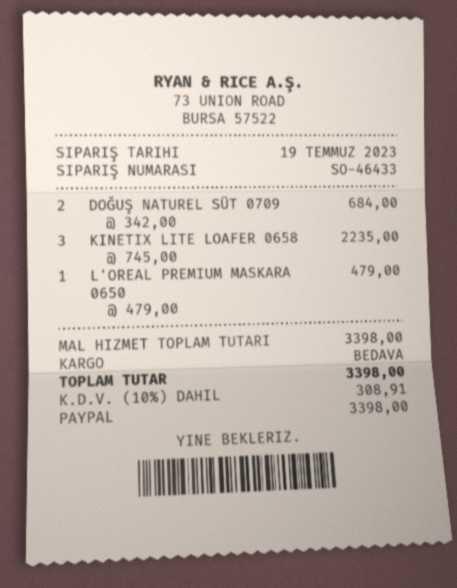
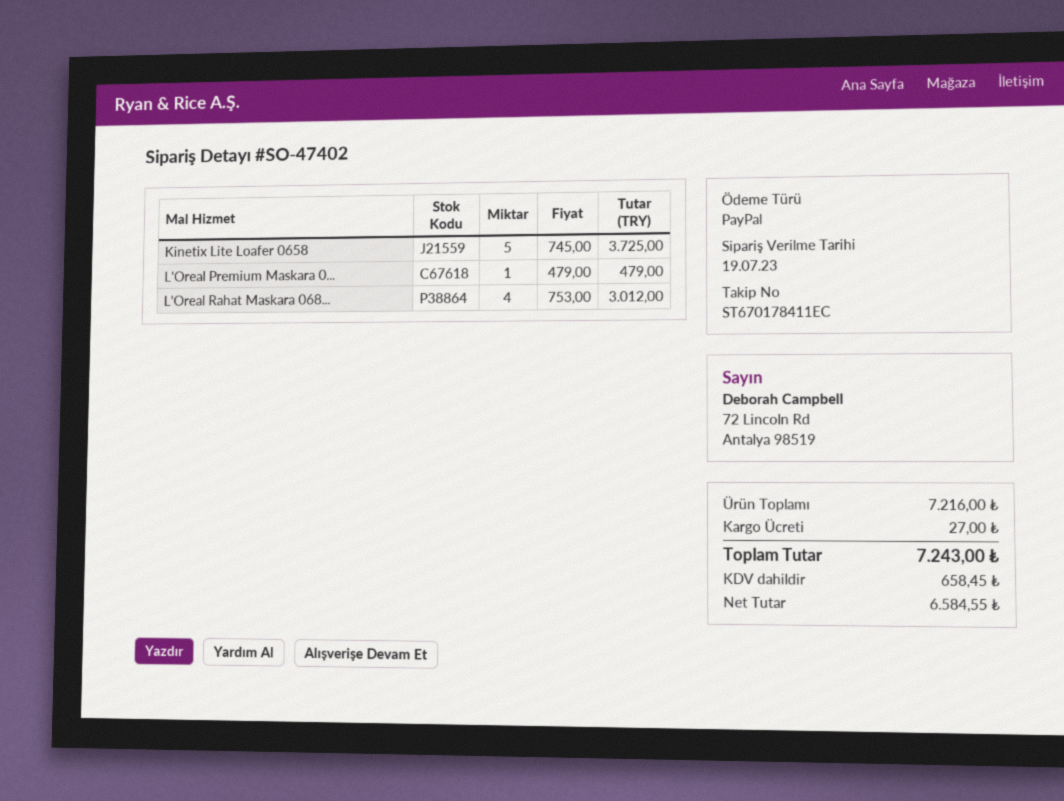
order number: SO-46433 -> SO-47402
DOĞUŞ NATUREL SÜT 0709: 2 x 342.00 = 684.00 -> none
KINETIX LITE LOAFER 0658: 3 x 745.00 = 2235.00 -> 5 x 745.00 = 3725.00
L'Oreal Rahat Maskara 068...: none -> 4 x 753.00 = 3012.00
subtotal: 3398.00 -> 7216.00
shipping: 0.00 -> 27.00
tax: 308.91 -> 658.45
total: 3398.00 -> 7243.00

